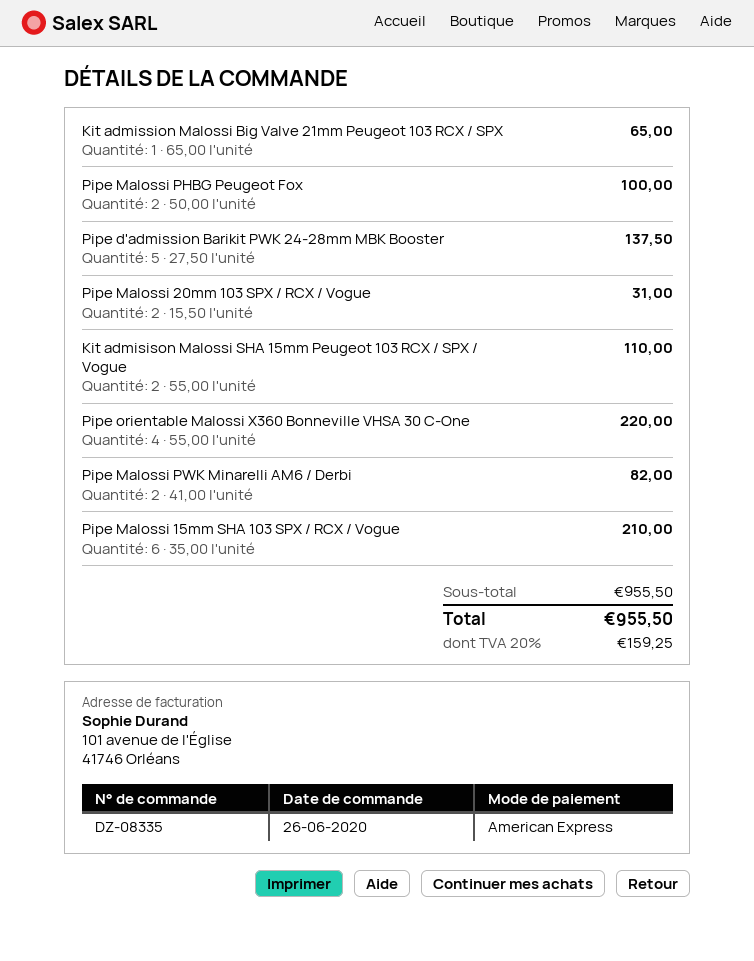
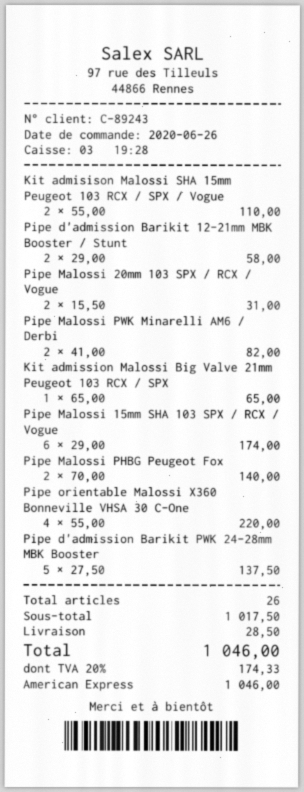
Pipe Malossi PHBG Peugeot Fox: 2 x 50.00 = 100.00 -> 2 x 70.00 = 140.00
Pipe Malossi 15mm SHA 103 SPX / RCX / Vogue: 6 x 35.00 = 210.00 -> 6 x 29.00 = 174.00
Pipe d'admission Barikit 12-21mm MBK Booster / Stunt: none -> 2 x 29.00 = 58.00
subtotal: 955.50 -> 1017.50
shipping: none -> 28.50
tax: 20% = 159.25 -> 20% = 174.33
total: 955.50 -> 1046.00

